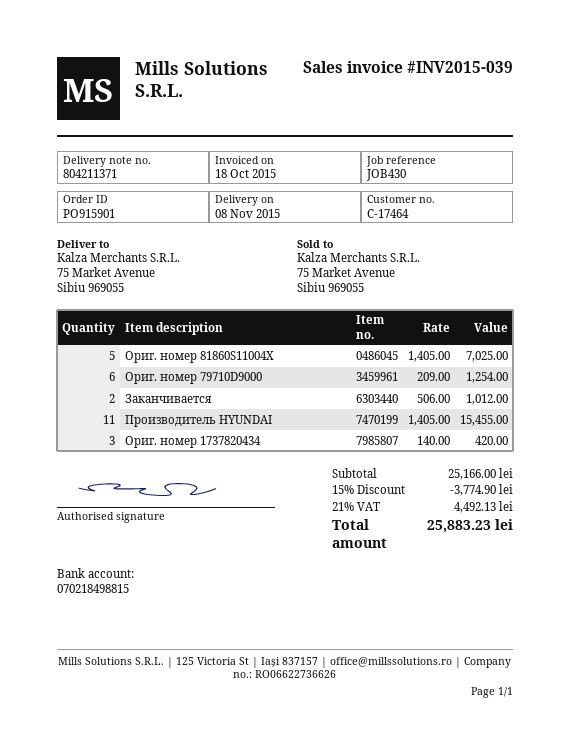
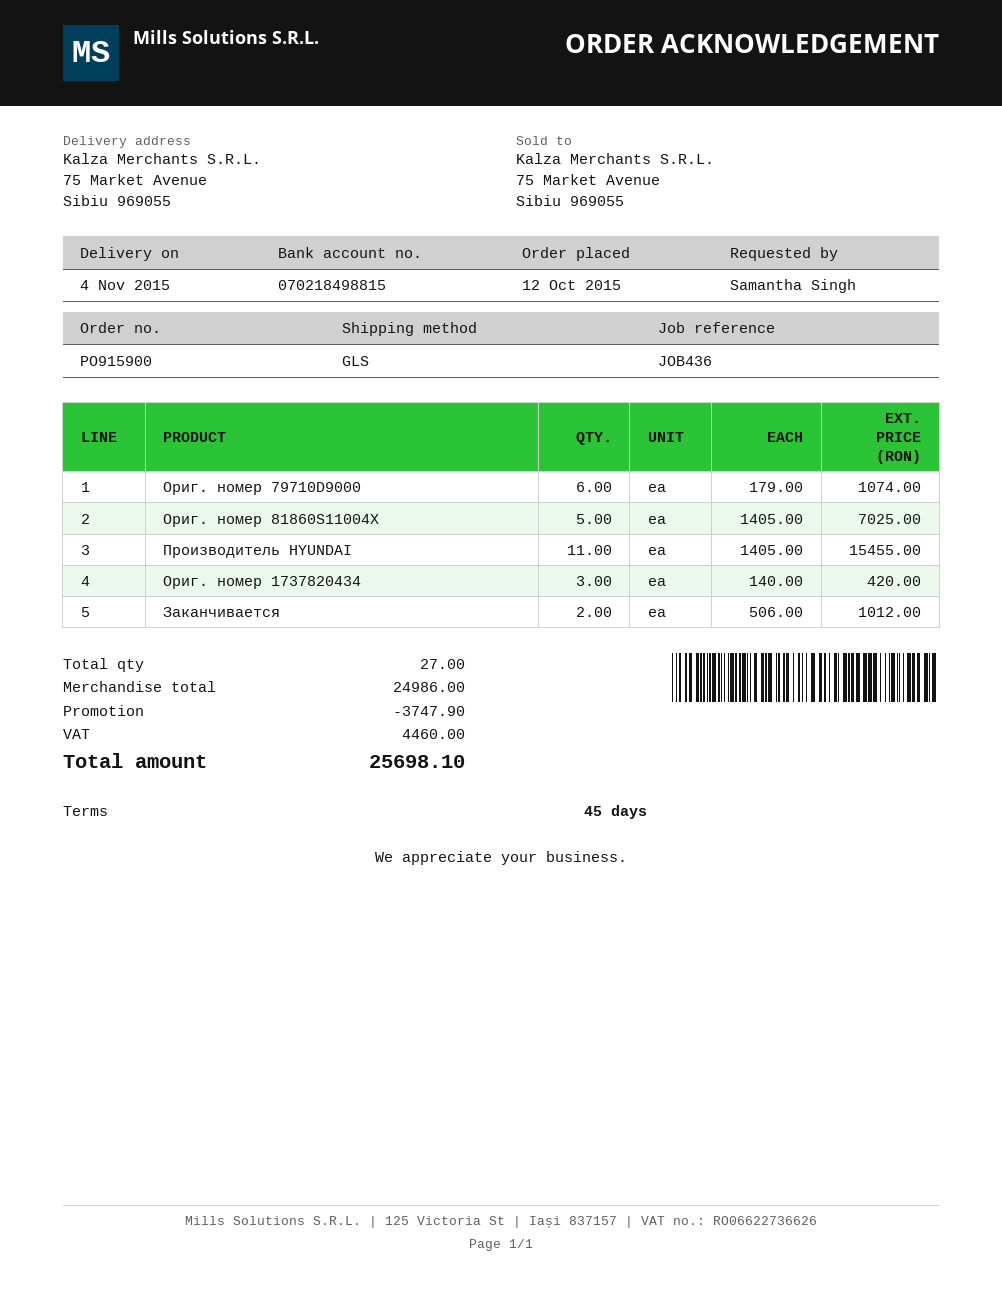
order number: PO915901 -> PO915900
delivery date: 2015-11-08 -> 2015-11-04
reference: JOB430 -> JOB436
Ориг. номер 79710D9000: 6 x 209.00 = 1254.00 -> 6 x 179.00 = 1074.00
subtotal: 25166.00 -> 24986.00
discount: 3774.90 -> 3747.90
tax: 4492.13 -> 4460.00
total: 25883.23 -> 25698.10

